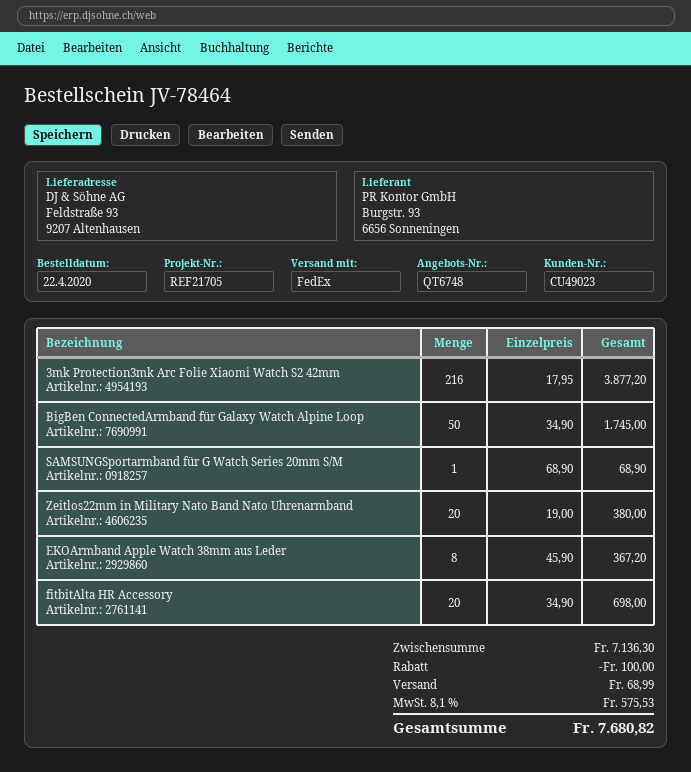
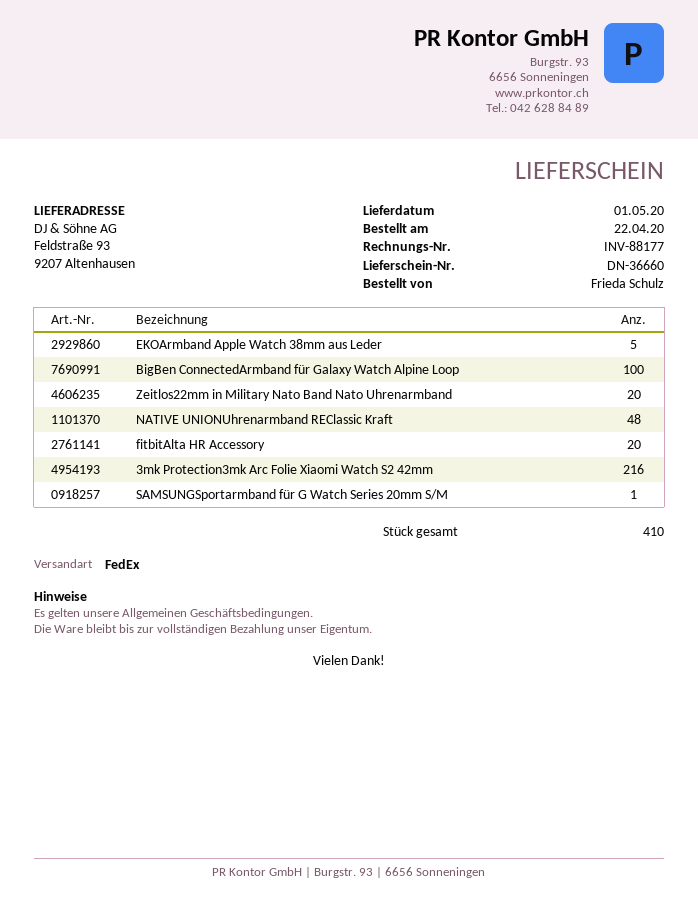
BigBen ConnectedArmband für Galaxy Watch Alpine Loop: 50 -> 100
EKOArmband Apple Watch 38mm aus Leder: 8 -> 5
NATIVE UNIONUhrenarmband REClassic Kraft: none -> 48

